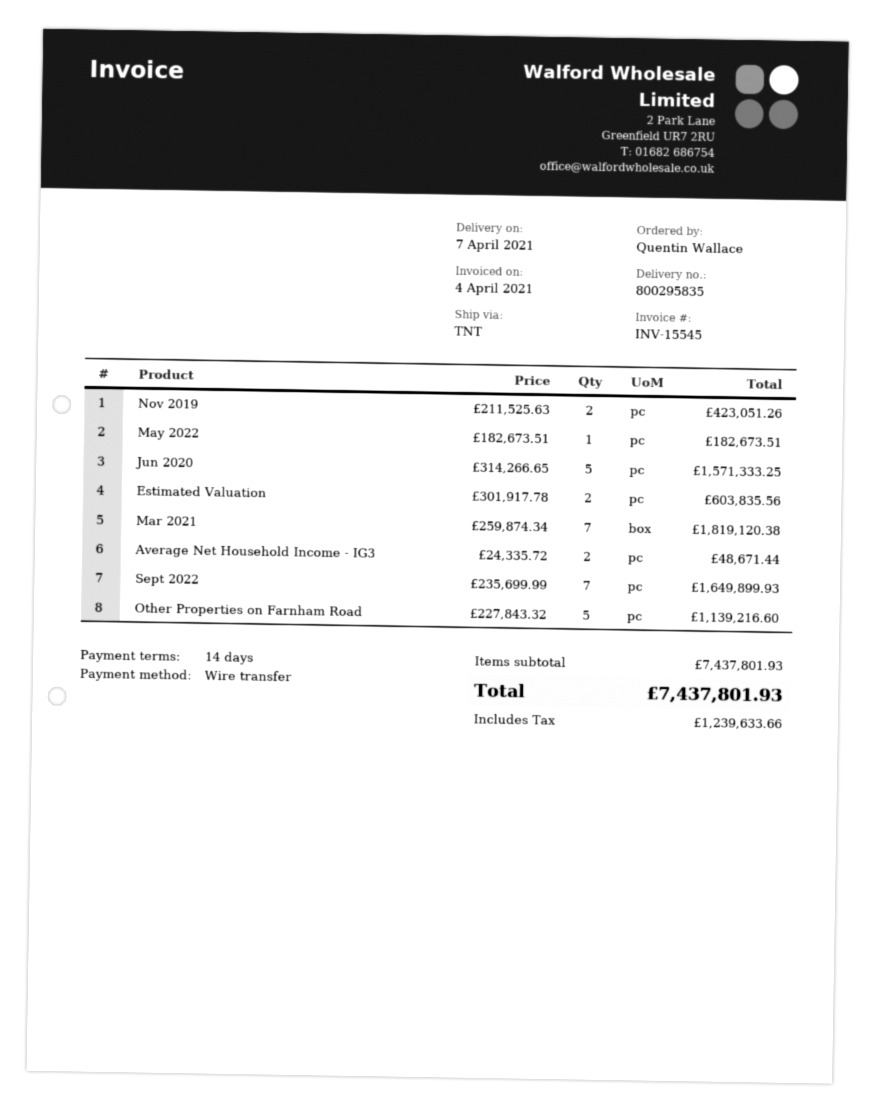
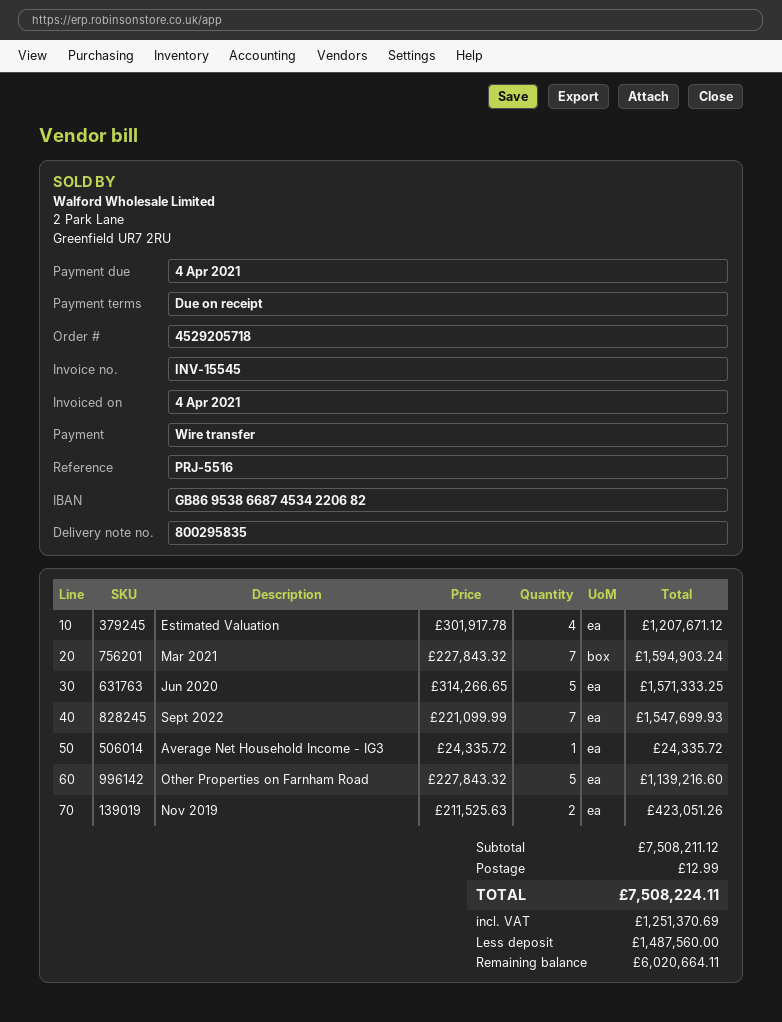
payment terms: 14 days -> on receipt
May 2022: 1 x 182673.51 = 182673.51 -> none
Estimated Valuation: 2 x 301917.78 = 603835.56 -> 4 x 301917.78 = 1207671.12
Mar 2021: 7 x 259874.34 = 1819120.38 -> 7 x 227843.32 = 1594903.24
Average Net Household Income - IG3: 2 x 24335.72 = 48671.44 -> 1 x 24335.72 = 24335.72
Sept 2022: 7 x 235699.99 = 1649899.93 -> 7 x 221099.99 = 1547699.93
subtotal: 7437801.93 -> 7508211.12
shipping: none -> 12.99
tax: 1239633.66 -> 1251370.69
total: 7437801.93 -> 7508224.11

